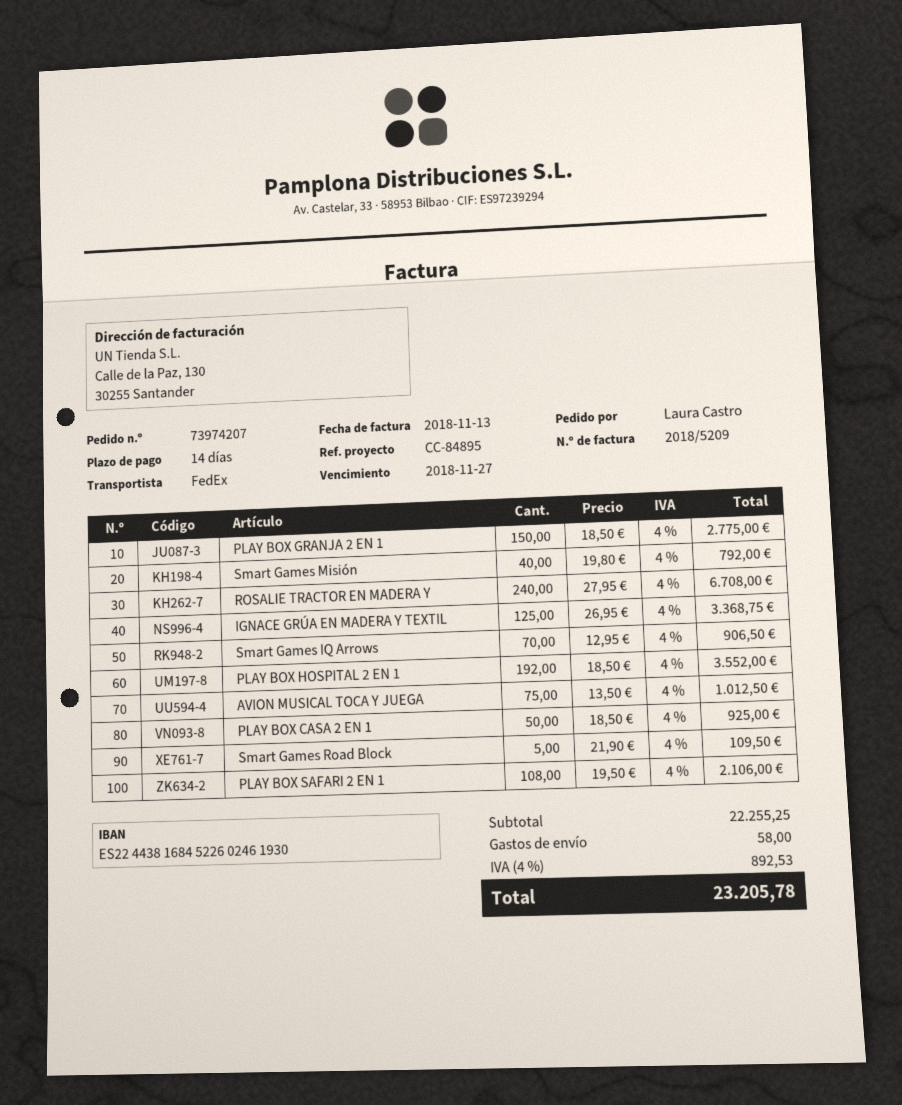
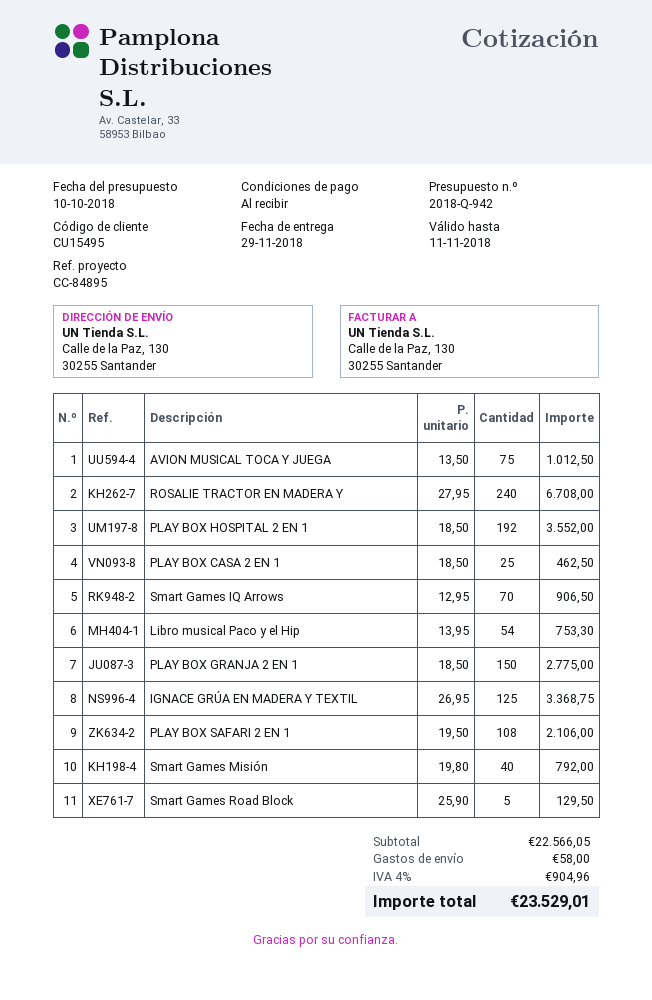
payment terms: 14 days -> on receipt
PLAY BOX CASA 2 EN 1: 50 x 18.50 = 925.00 -> 25 x 18.50 = 462.50
Smart Games Road Block: 5 x 21.90 = 109.50 -> 5 x 25.90 = 129.50
Libro musical Paco y el Hip: none -> 54 x 13.95 = 753.30
subtotal: 22255.25 -> 22566.05
tax: 4% = 892.53 -> 4% = 904.96
total: 23205.78 -> 23529.01

